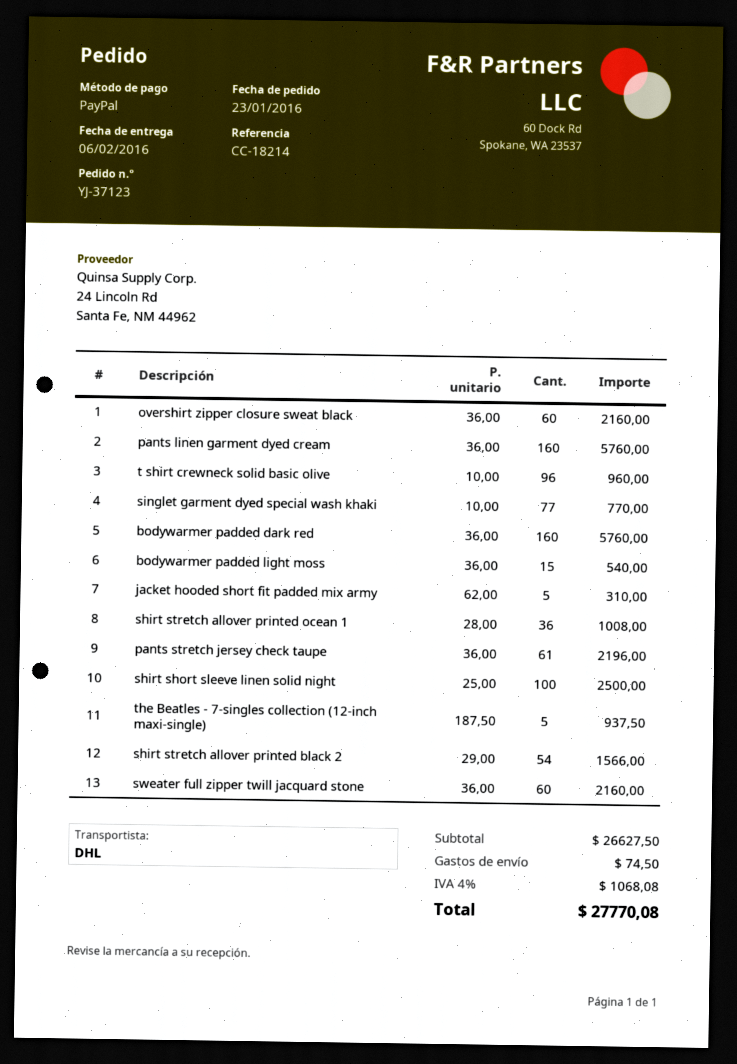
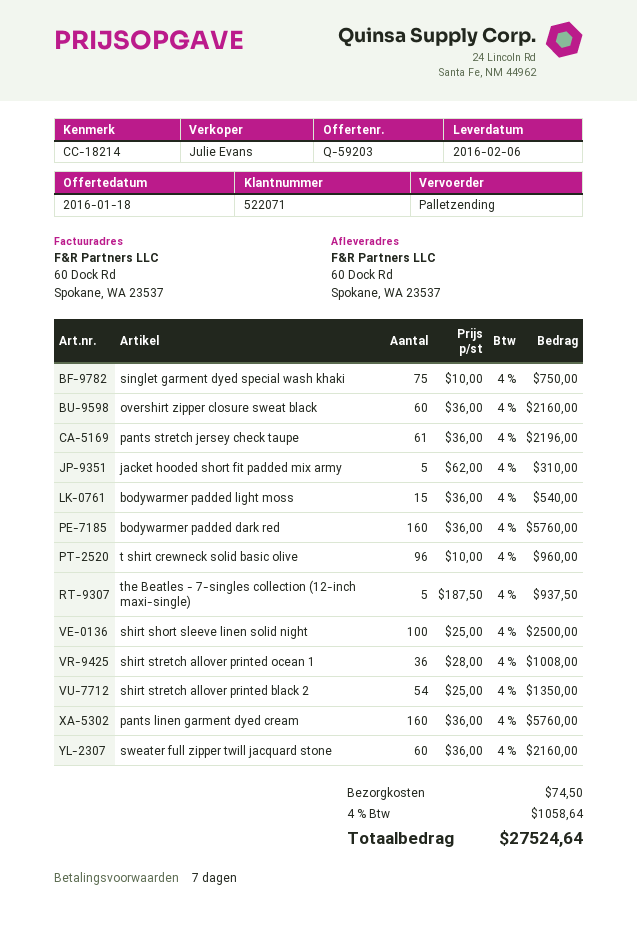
shipping method: DHL -> pallet freight
singlet garment dyed special wash khaki: 77 x 10.00 = 770.00 -> 75 x 10.00 = 750.00
shirt stretch allover printed black 2: 54 x 29.00 = 1566.00 -> 54 x 25.00 = 1350.00
tax: 4% = 1068.08 -> 4% = 1058.64
total: 27770.08 -> 27524.64

